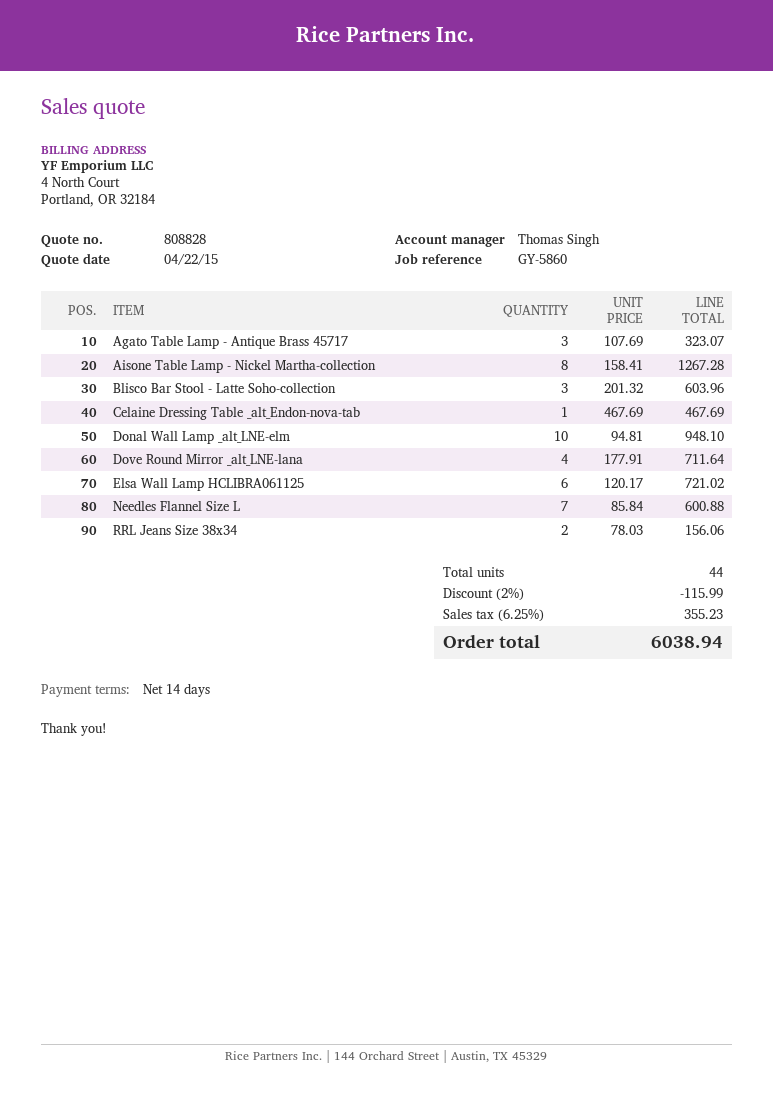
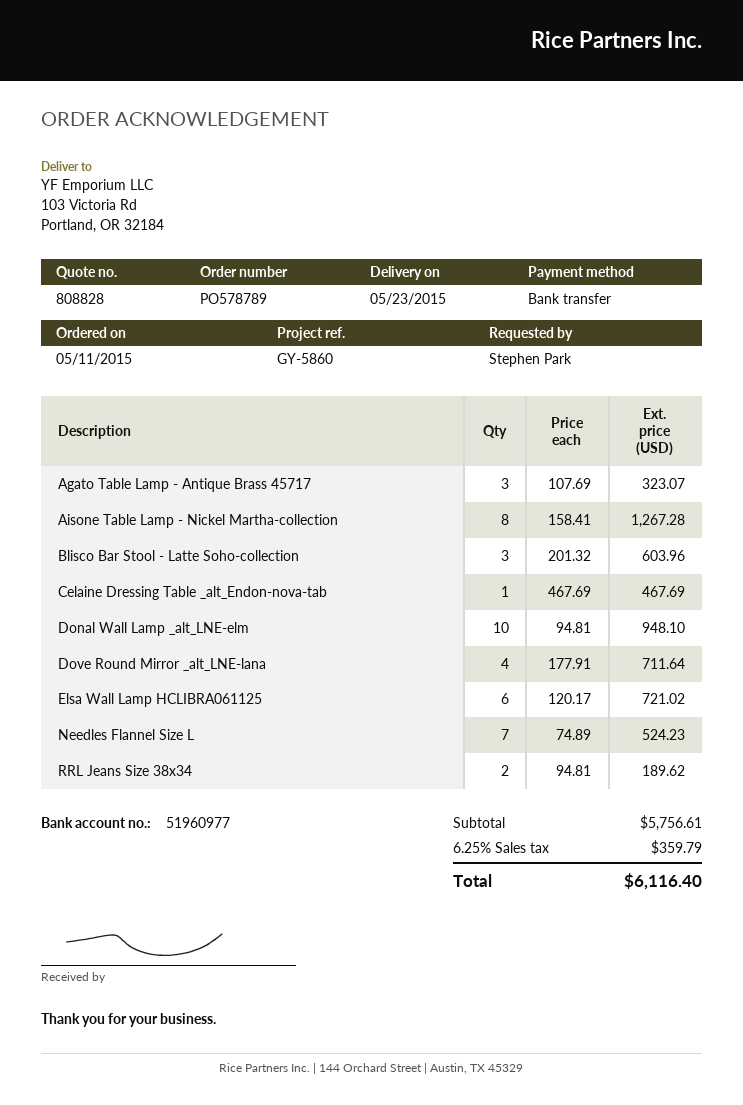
Needles Flannel Size L: 7 x 85.84 = 600.88 -> 7 x 74.89 = 524.23
RRL Jeans Size 38x34: 2 x 78.03 = 156.06 -> 2 x 94.81 = 189.62
discount: 2% = 115.99 -> none
tax: 6.25% = 355.23 -> 6.25% = 359.79
total: 6038.94 -> 6116.40

